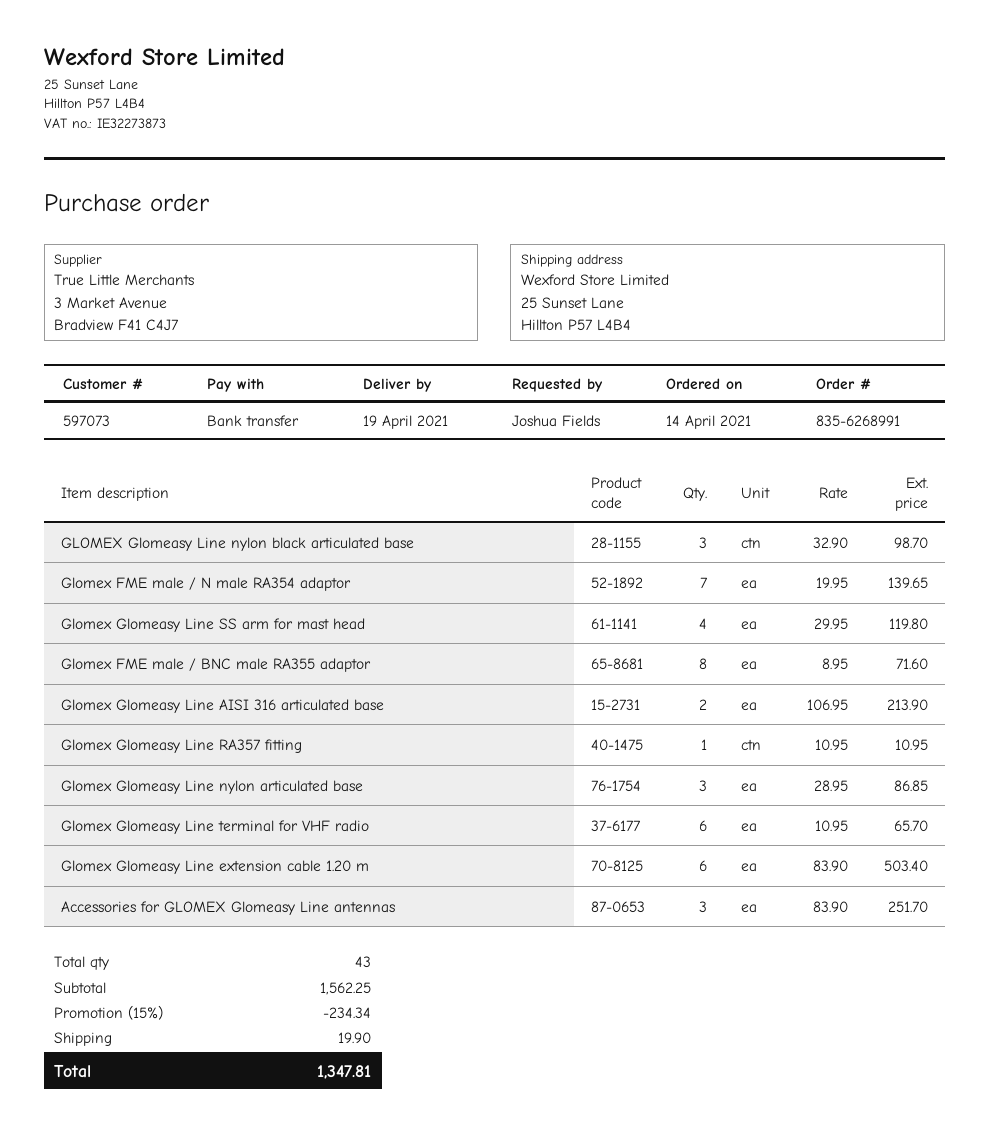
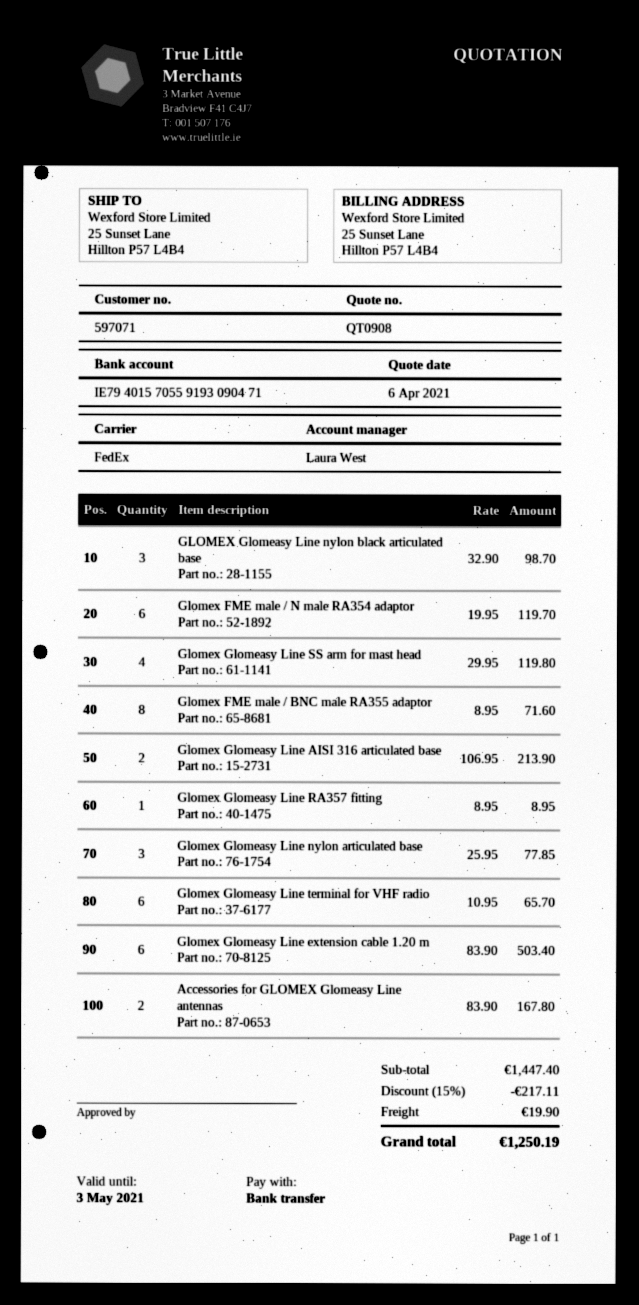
customer number: 597073 -> 597071
Glomex FME male / N male RA354 adaptor: 7 x 19.95 = 139.65 -> 6 x 19.95 = 119.70
Glomex Glomeasy Line RA357 fitting: 1 x 10.95 = 10.95 -> 1 x 8.95 = 8.95
Glomex Glomeasy Line nylon articulated base: 3 x 28.95 = 86.85 -> 3 x 25.95 = 77.85
Accessories for GLOMEX Glomeasy Line antennas: 3 x 83.90 = 251.70 -> 2 x 83.90 = 167.80
subtotal: 1562.25 -> 1447.40
discount: 15% = 234.34 -> 15% = 217.11
total: 1347.81 -> 1250.19

